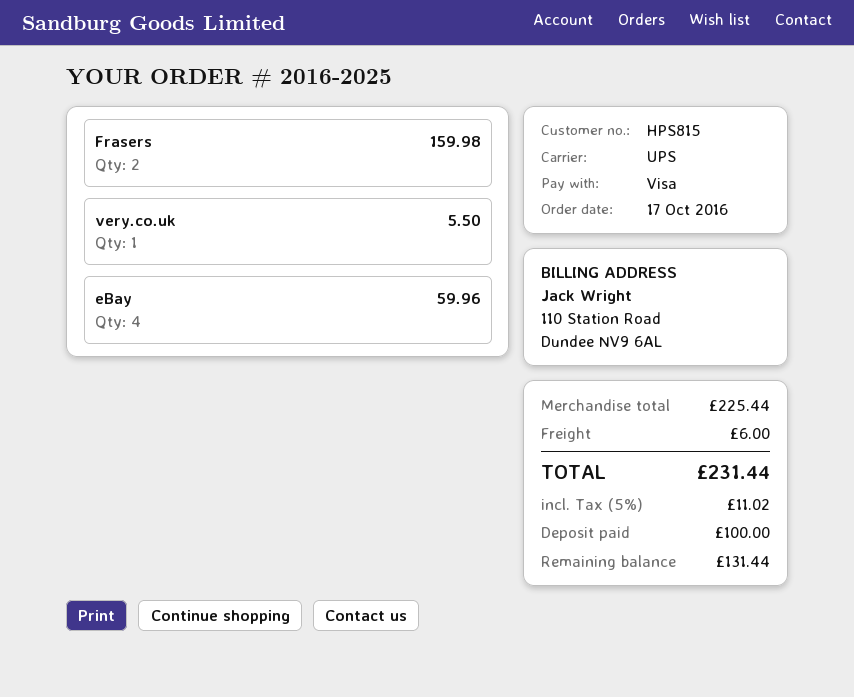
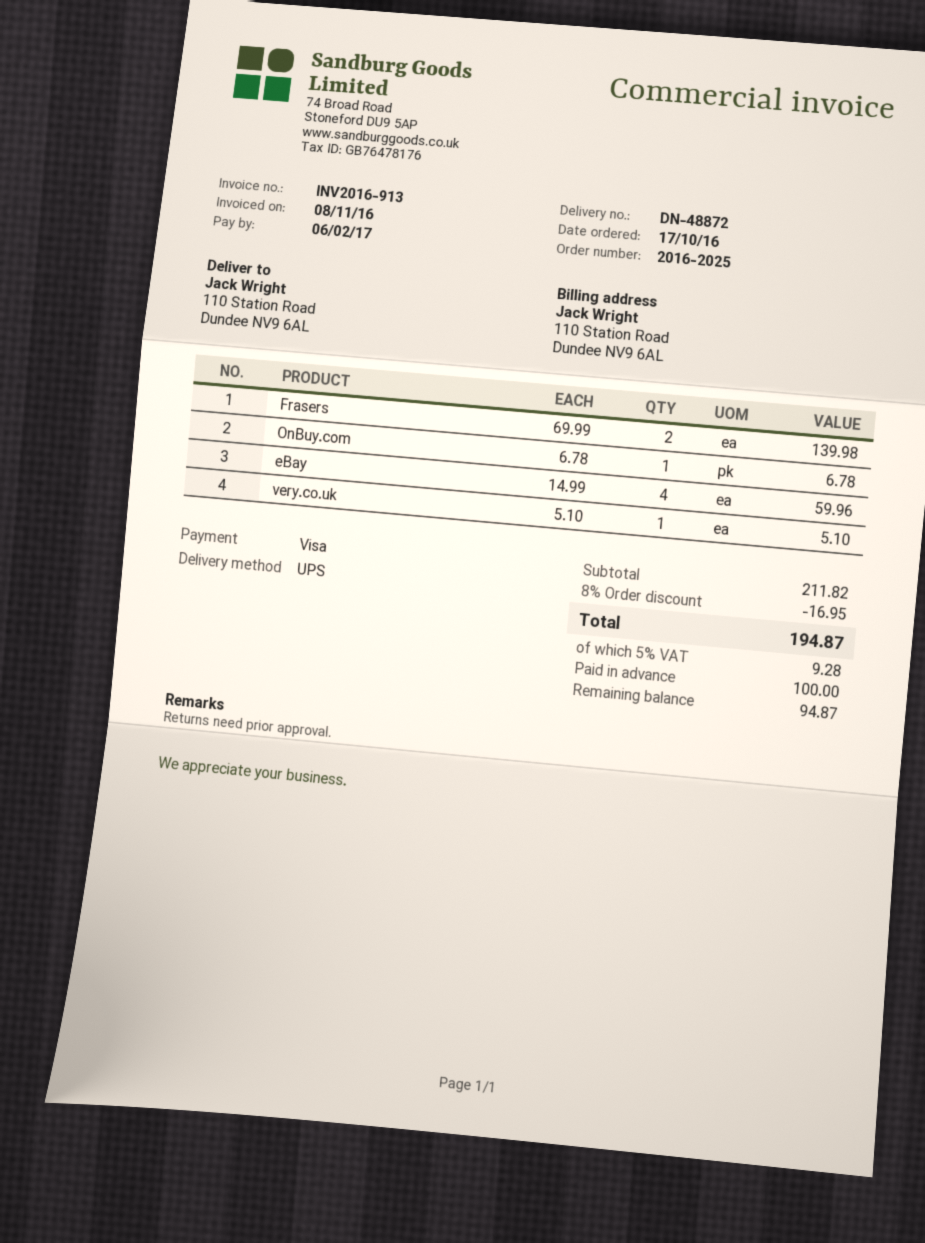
Frasers: 2 for 159.98 -> 2 for 139.98
very.co.uk: 1 for 5.50 -> 1 for 5.10
OnBuy.com: none -> 1 for 6.78
subtotal: 225.44 -> 211.82
discount: none -> 8% = 16.95
shipping: 6.00 -> none
tax: 5% = 11.02 -> 5% = 9.28
total: 231.44 -> 194.87
balance: 131.44 -> 94.87

